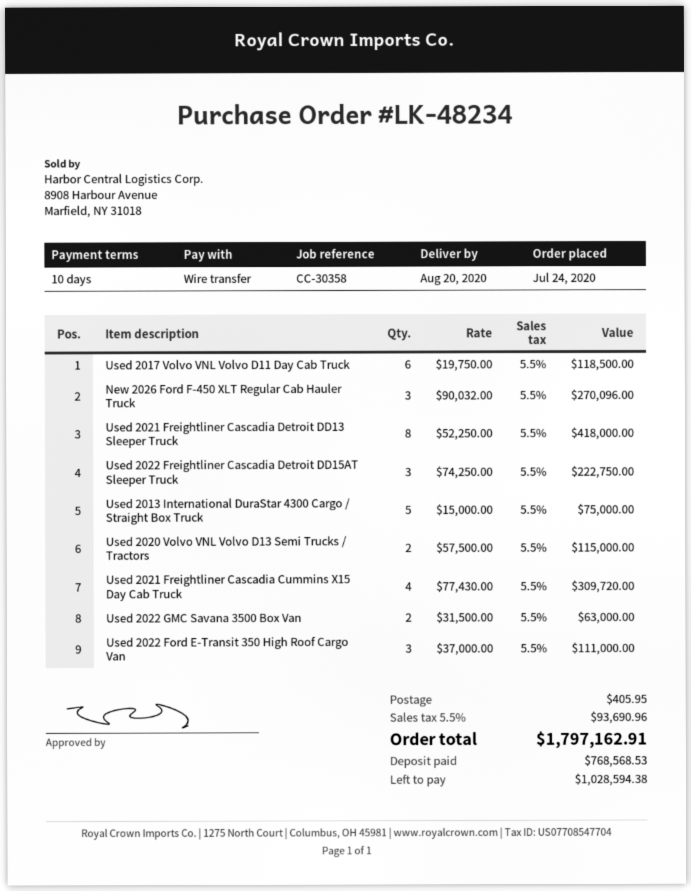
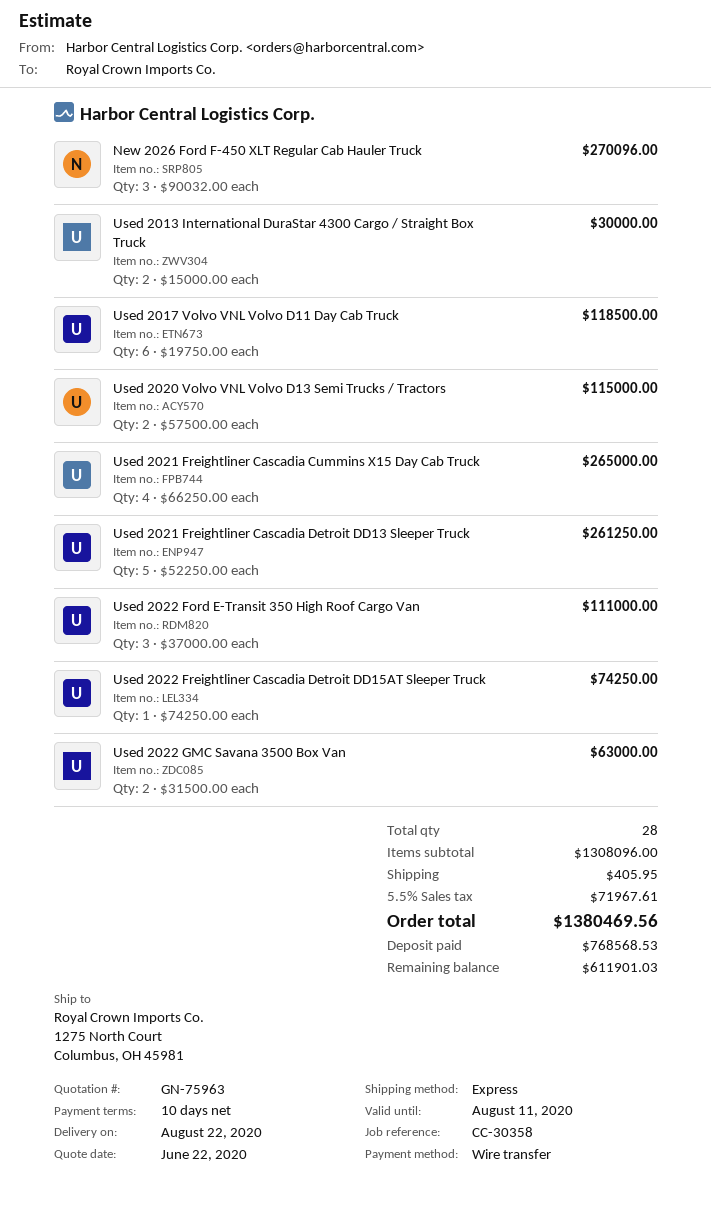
delivery date: 2020-08-20 -> 2020-08-22
Used 2021 Freightliner Cascadia Detroit DD13 Sleeper Truck: 8 x 52250.00 = 418000.00 -> 5 x 52250.00 = 261250.00
Used 2022 Freightliner Cascadia Detroit DD15AT Sleeper Truck: 3 x 74250.00 = 222750.00 -> 1 x 74250.00 = 74250.00
Used 2013 International DuraStar 4300 Cargo / Straight Box Truck: 5 x 15000.00 = 75000.00 -> 2 x 15000.00 = 30000.00
Used 2021 Freightliner Cascadia Cummins X15 Day Cab Truck: 4 x 77430.00 = 309720.00 -> 4 x 66250.00 = 265000.00
tax: 5.5% = 93690.96 -> 5.5% = 71967.61
total: 1797162.91 -> 1380469.56
balance: 1028594.38 -> 611901.03

